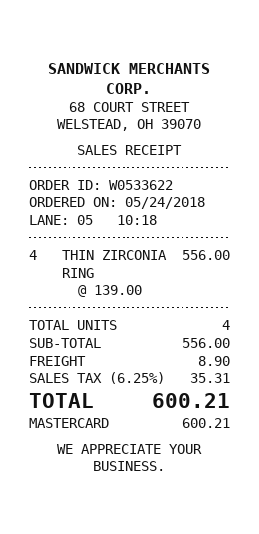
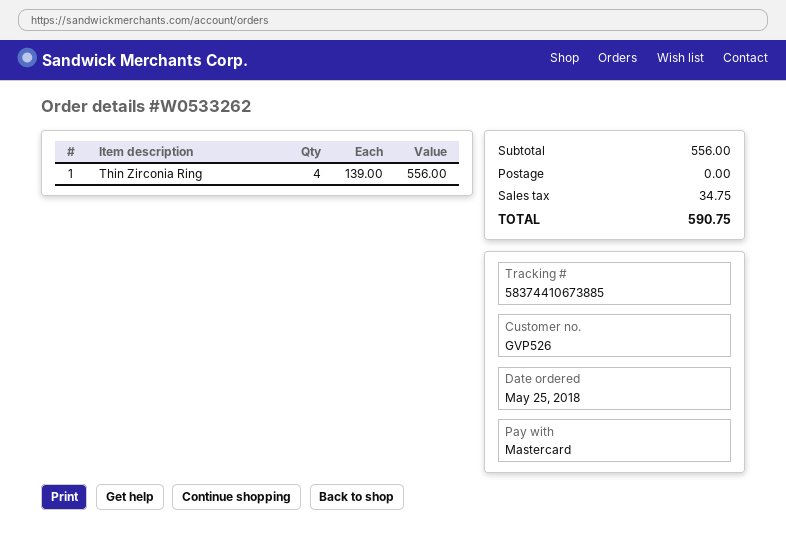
order number: W0533622 -> W0533262
order date: 2018-05-24 -> 2018-05-25
shipping: 8.90 -> 0.00
tax: 35.31 -> 34.75
total: 600.21 -> 590.75

